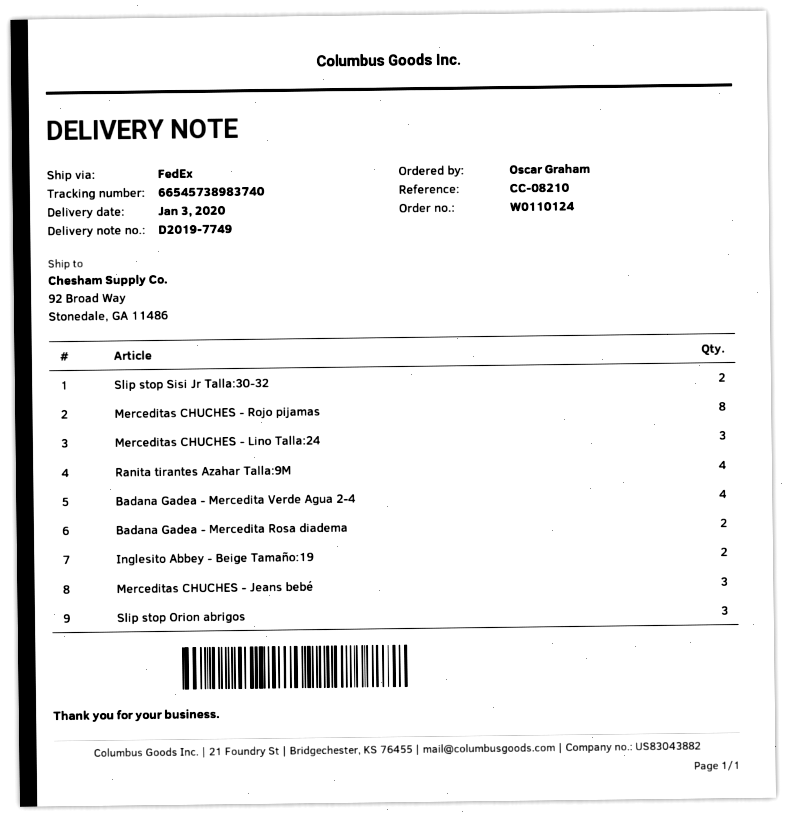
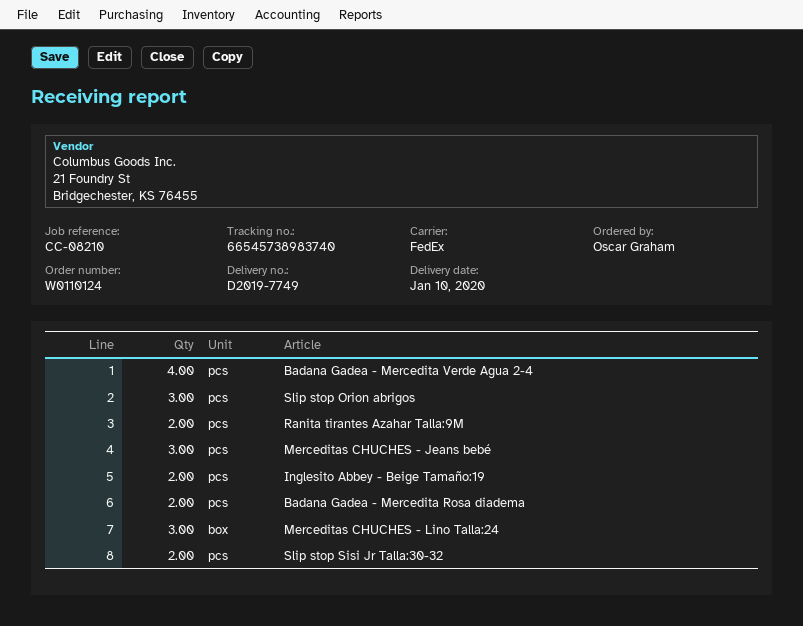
delivery date: 2020-01-03 -> 2020-01-10
Merceditas CHUCHES - Rojo pijamas: 8 -> none
Ranita tirantes Azahar Talla:9M: 4 -> 2

